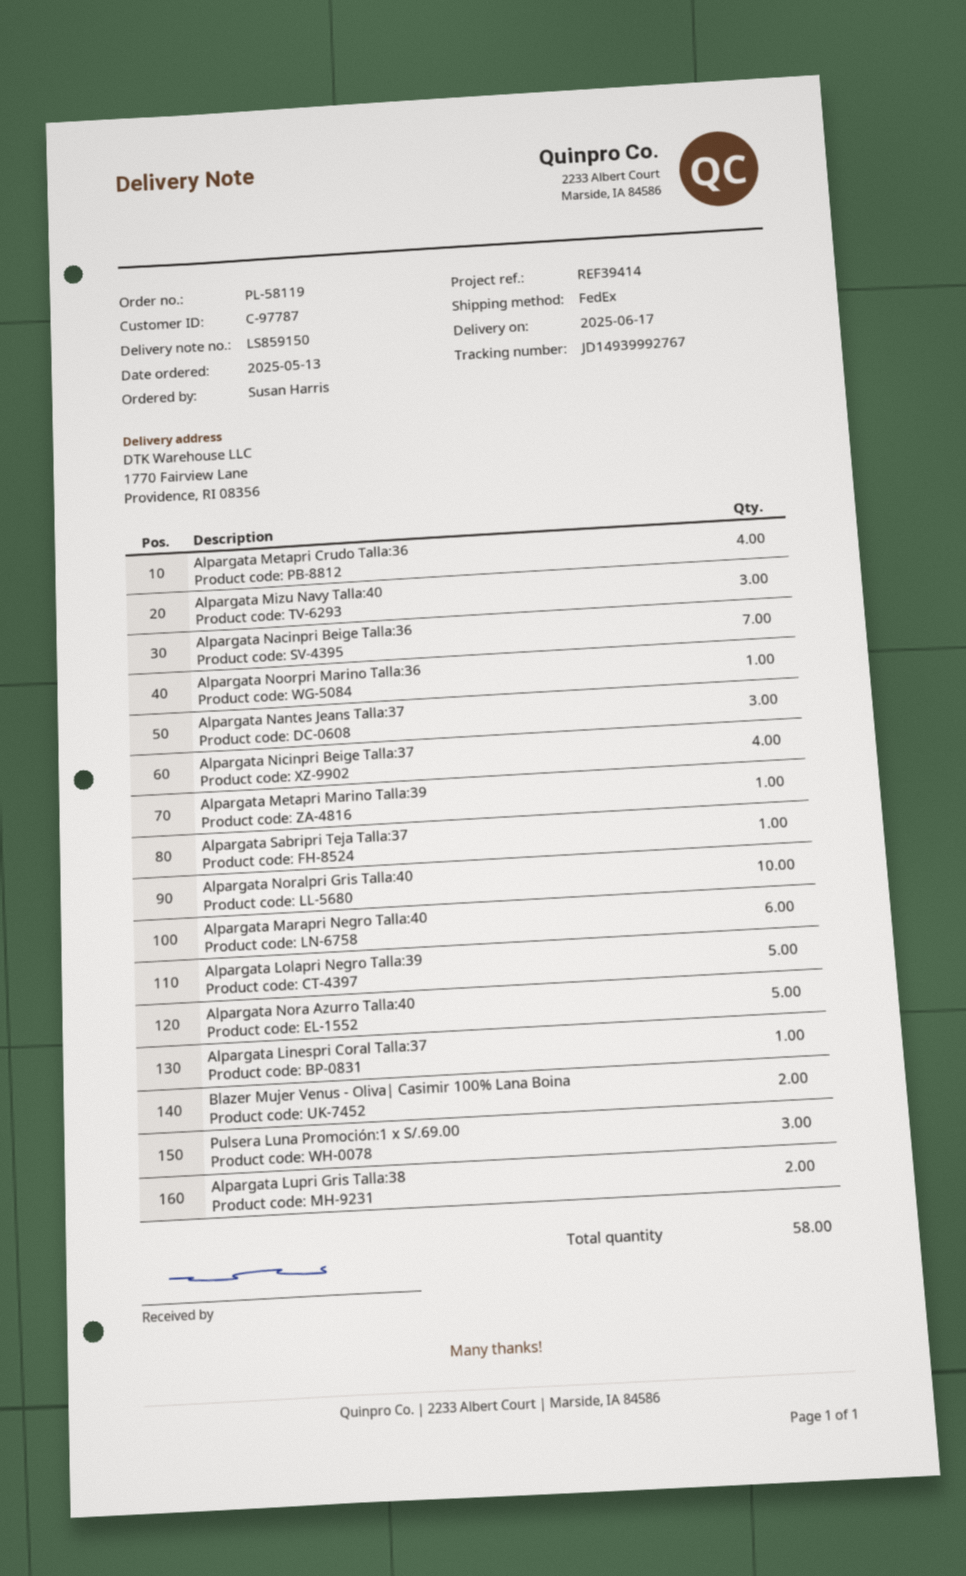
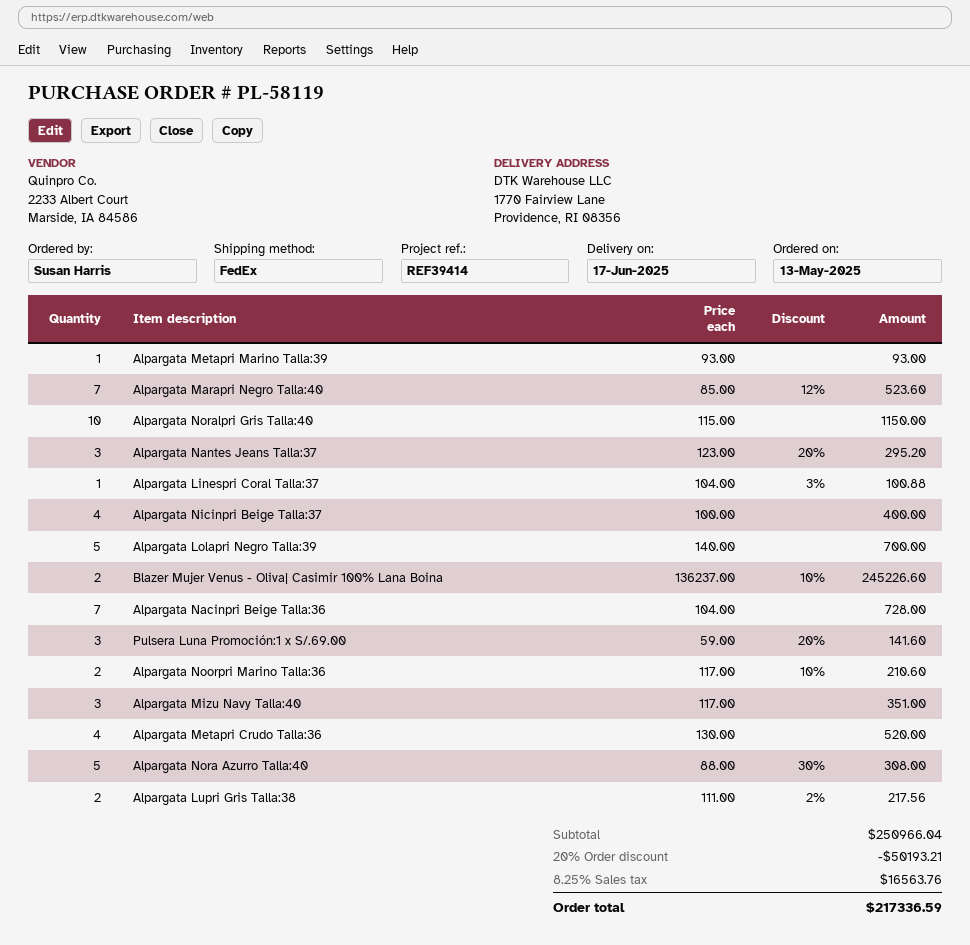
Alpargata Noorpri Marino Talla:36: 1 -> 2
Alpargata Sabripri Teja Talla:37: 1 -> none
Alpargata Marapri Negro Talla:40: 6 -> 7

